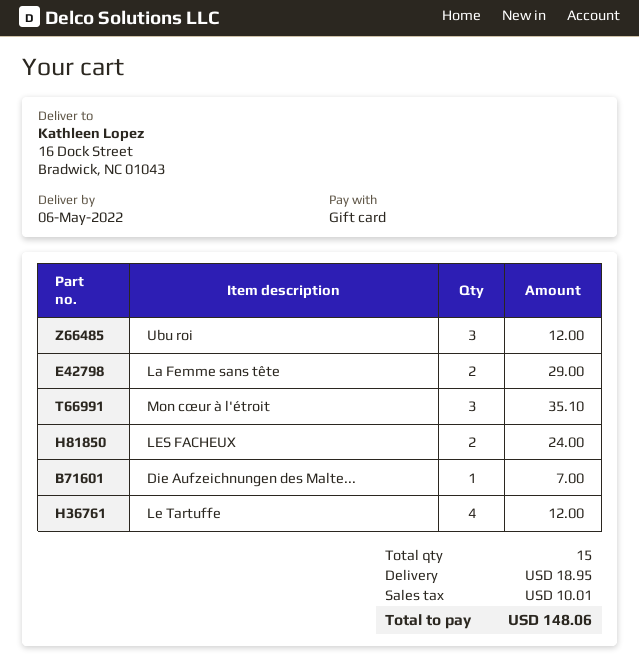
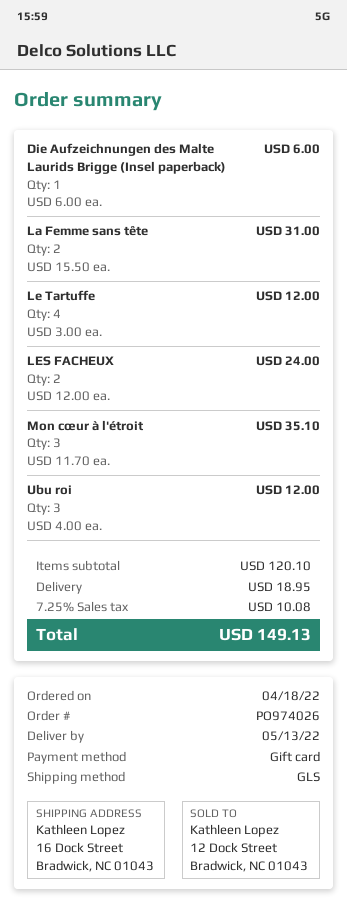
delivery date: 2022-05-06 -> 2022-05-13
La Femme sans tête: 2 for 29.00 -> 2 for 31.00
Die Aufzeichnungen des Malte...: 1 for 7.00 -> 1 for 6.00
tax: 10.01 -> 10.08
total: 148.06 -> 149.13

